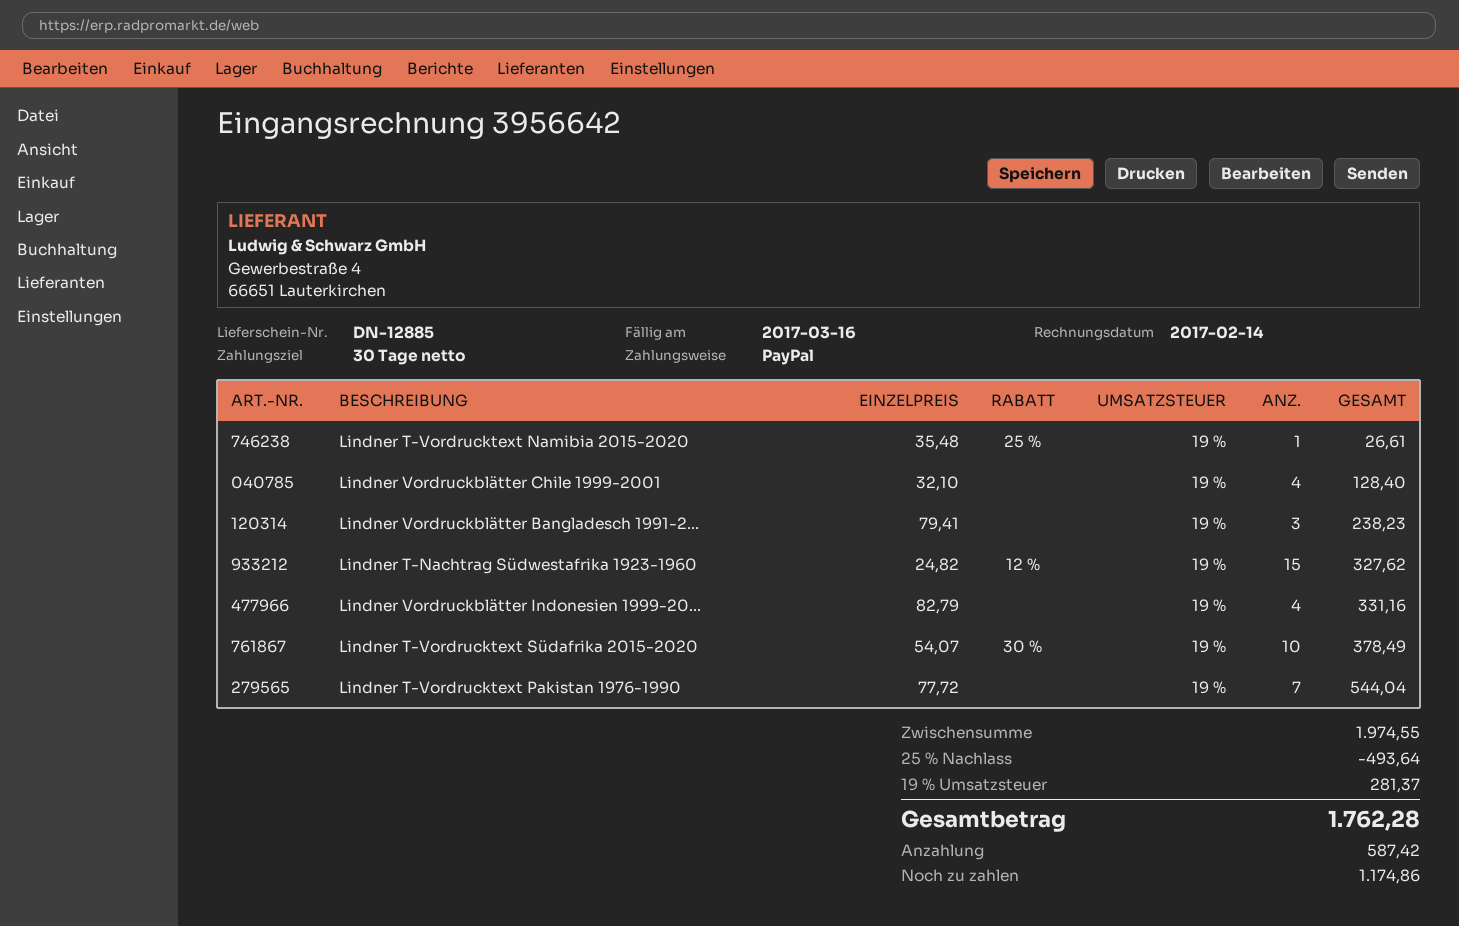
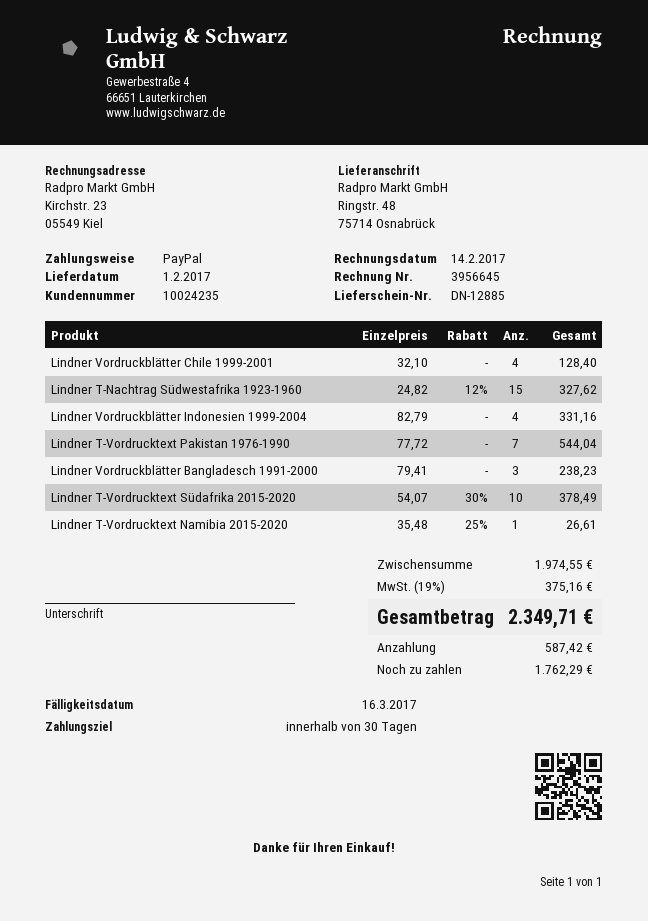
invoice number: 3956642 -> 3956645
discount: 25% = 493.64 -> none
tax: 19% = 281.37 -> 19% = 375.16
total: 1762.28 -> 2349.71
balance: 1174.86 -> 1762.29

